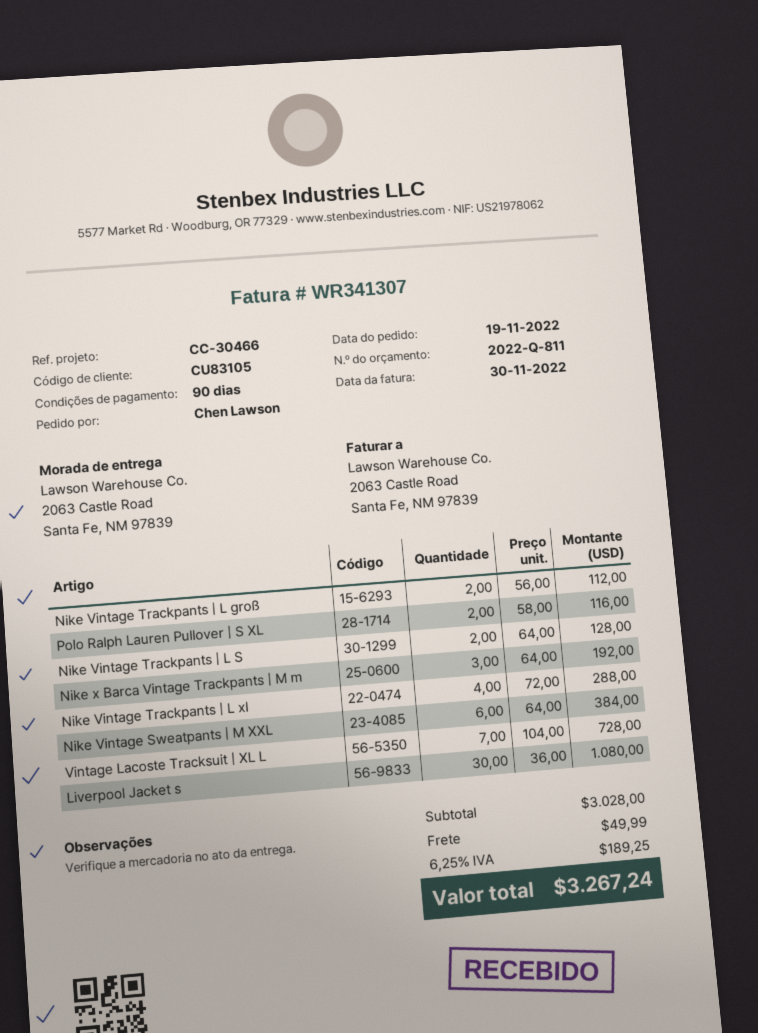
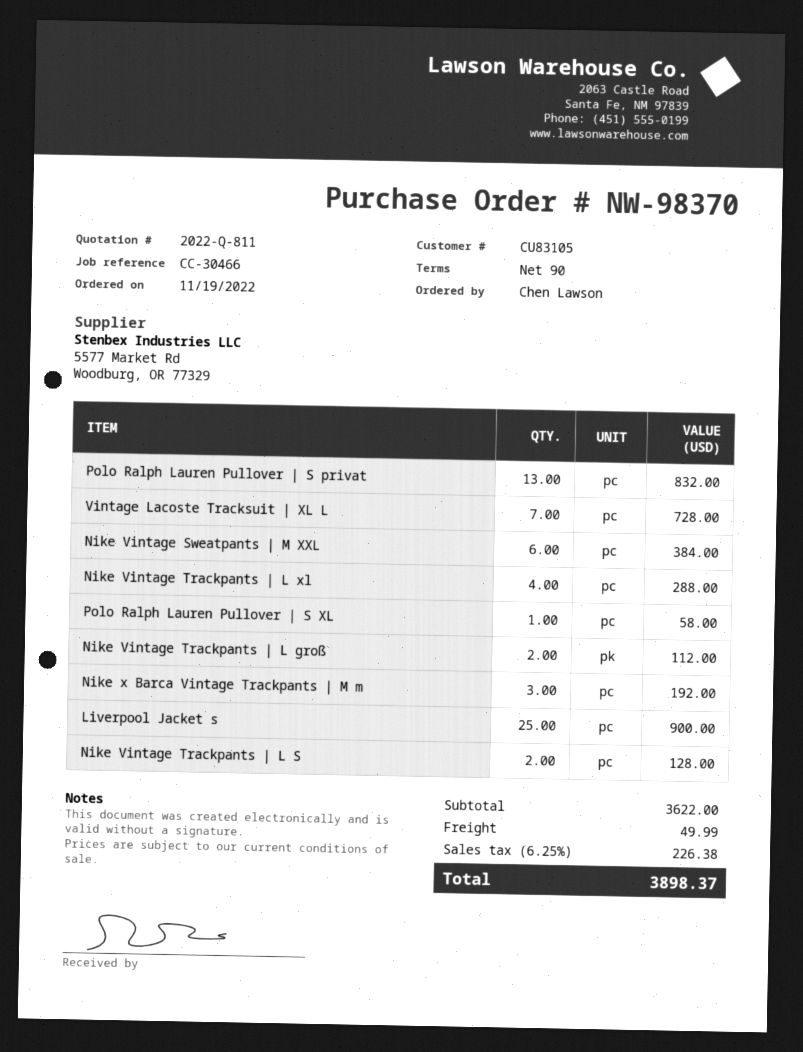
Polo Ralph Lauren Pullover | S XL: 2 for 116.00 -> 1 for 58.00
Liverpool Jacket s: 30 for 1080.00 -> 25 for 900.00
Polo Ralph Lauren Pullover | S privat: none -> 13 for 832.00
subtotal: 3028.00 -> 3622.00
tax: 6.25% = 189.25 -> 6.25% = 226.38
total: 3267.24 -> 3898.37

